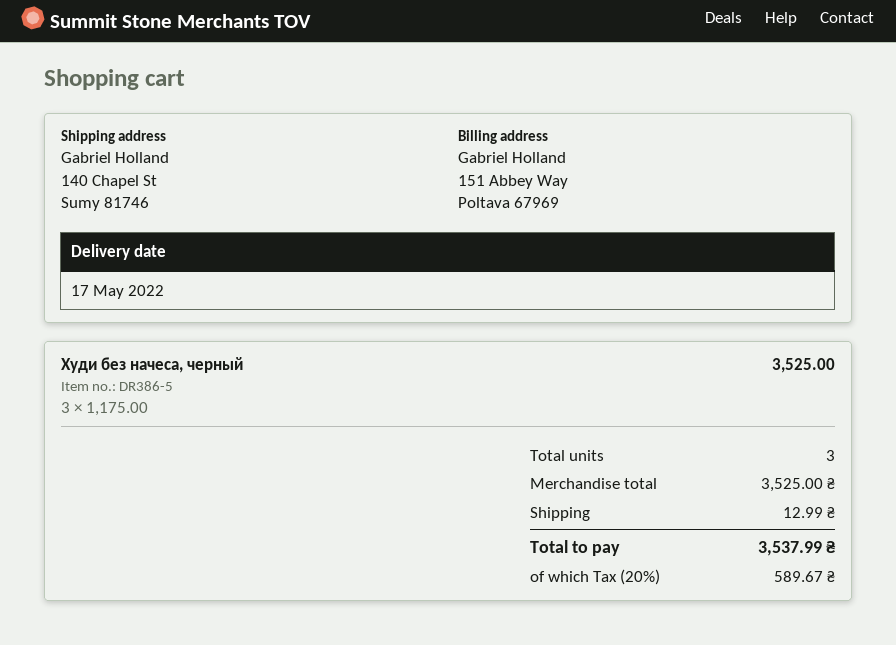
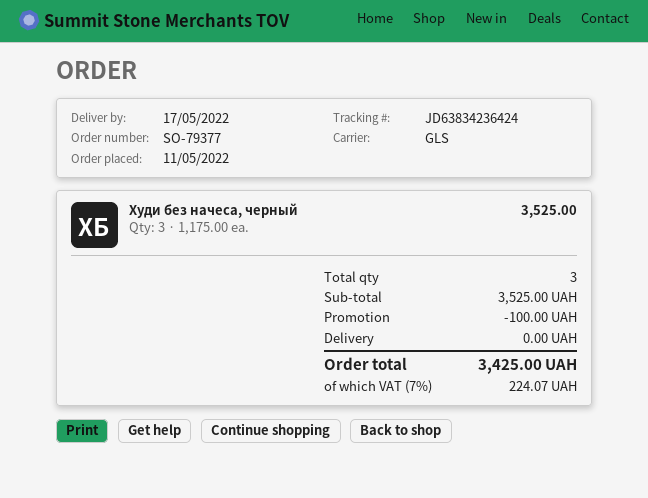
discount: none -> 100.00
shipping: 12.99 -> 0.00
tax: 20% = 589.67 -> 7% = 224.07
total: 3537.99 -> 3425.00

